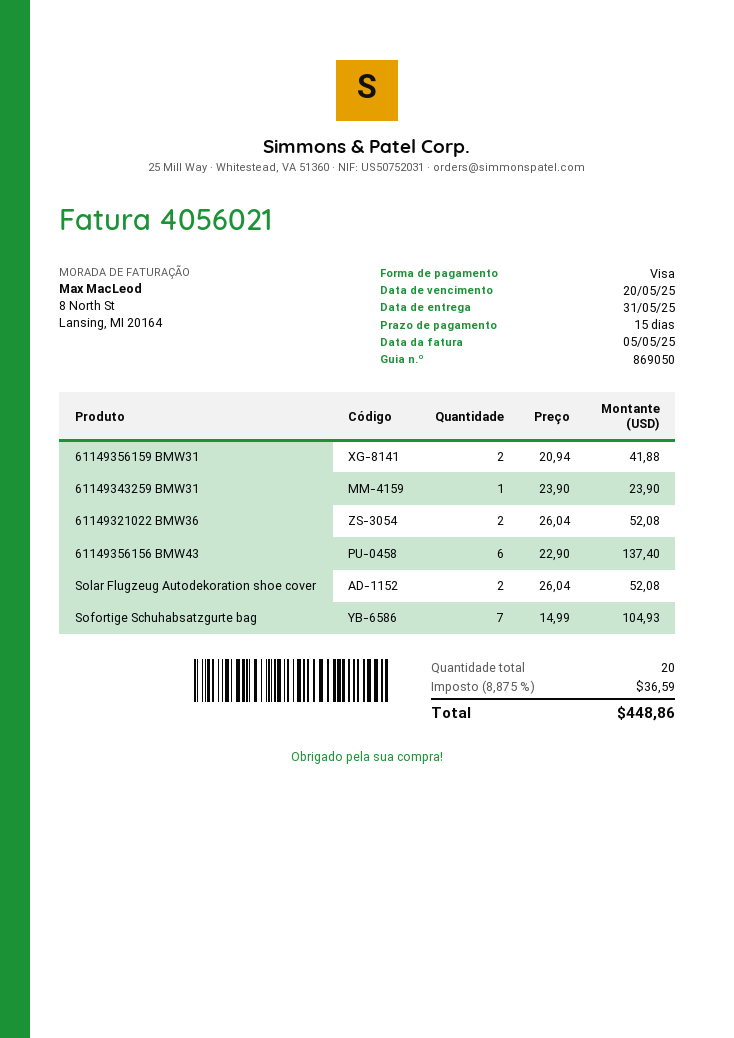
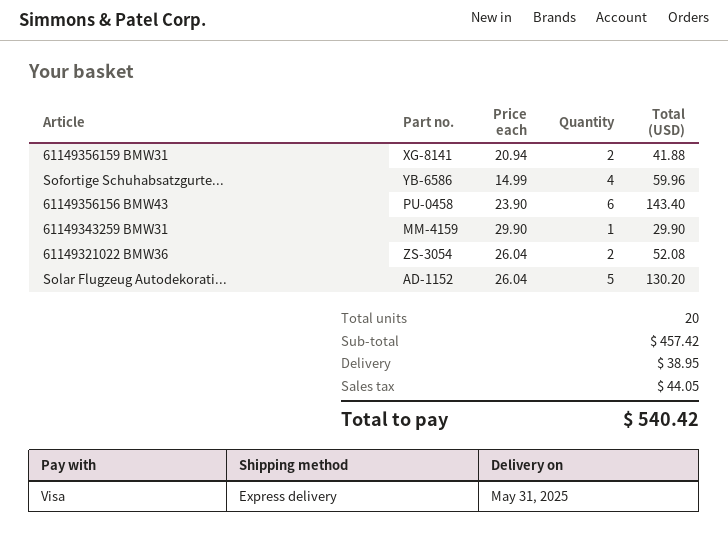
61149343259 BMW31: 1 x 23.90 = 23.90 -> 1 x 29.90 = 29.90
61149356156 BMW43: 6 x 22.90 = 137.40 -> 6 x 23.90 = 143.40
Solar Flugzeug Autodekoration shoe cover: 2 x 26.04 = 52.08 -> 5 x 26.04 = 130.20
Sofortige Schuhabsatzgurte bag: 7 x 14.99 = 104.93 -> 4 x 14.99 = 59.96
shipping: none -> 38.95
tax: 36.59 -> 44.05
total: 448.86 -> 540.42

